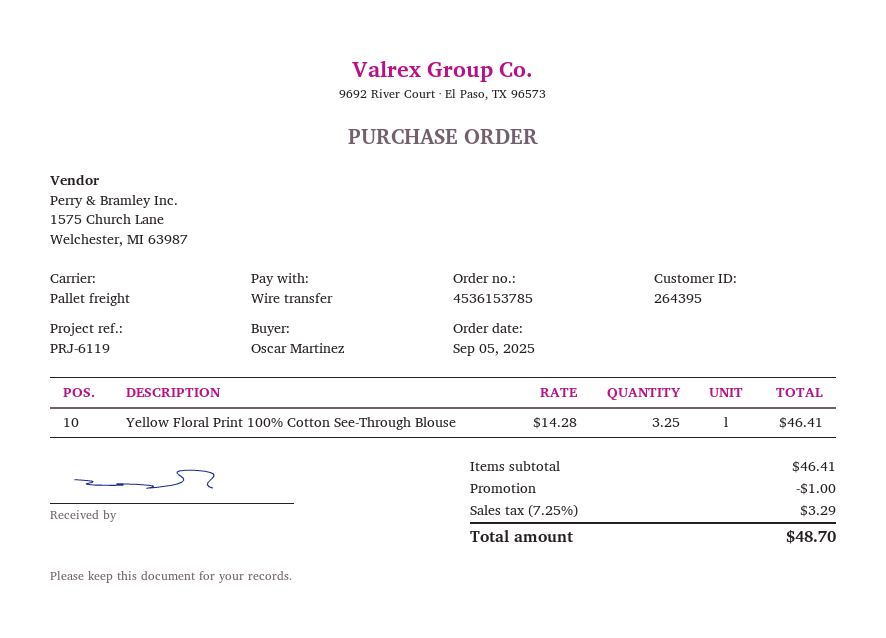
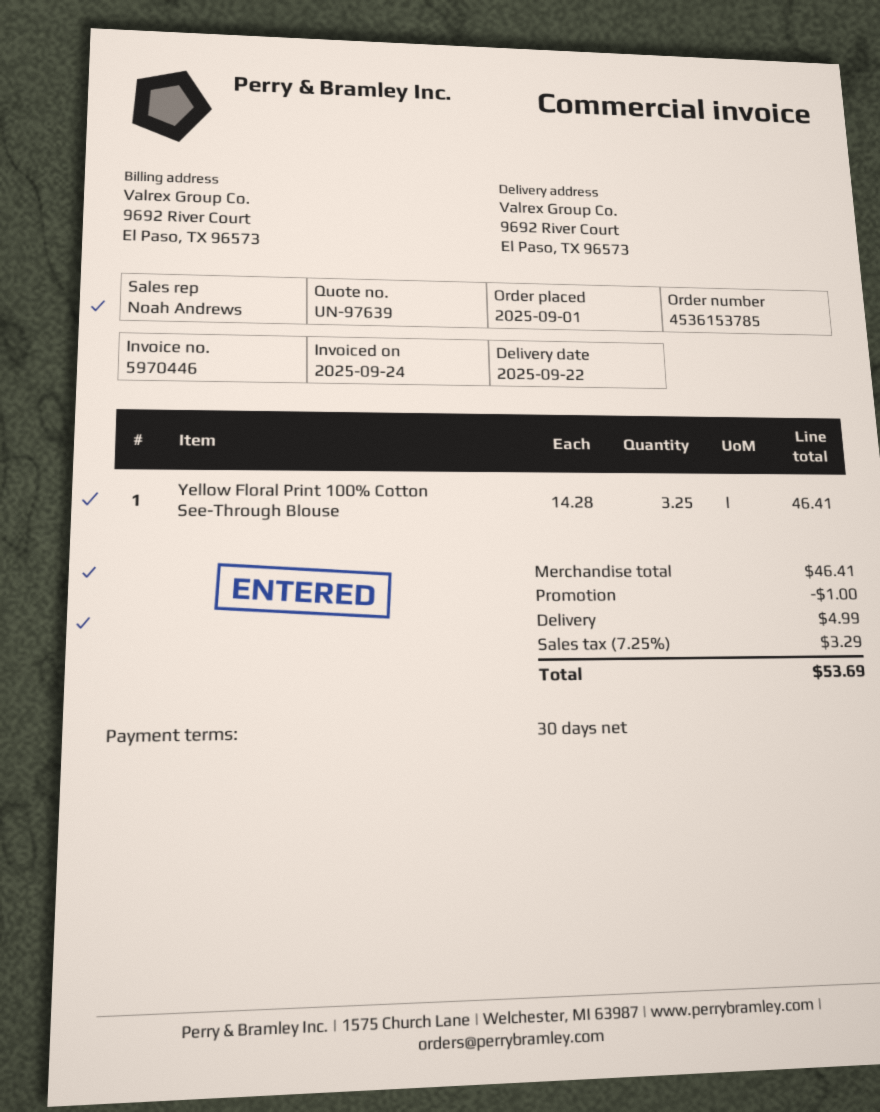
order date: 2025-09-05 -> 2025-09-01
shipping: none -> 4.99
total: 48.70 -> 53.69

